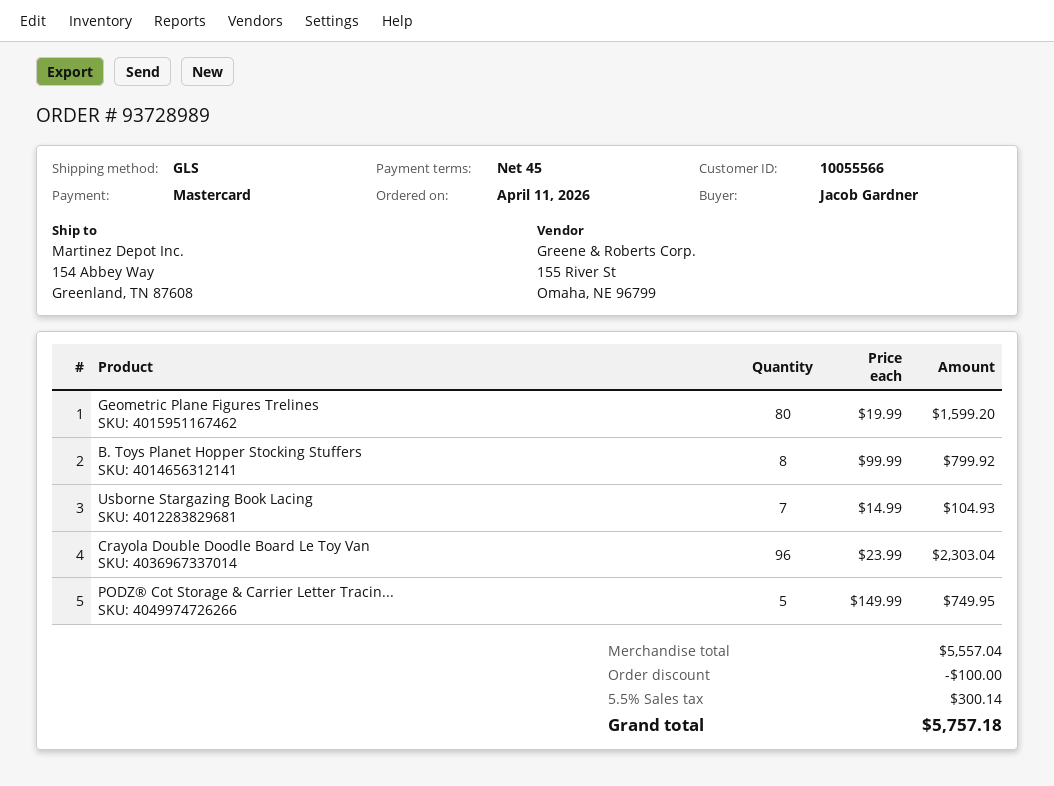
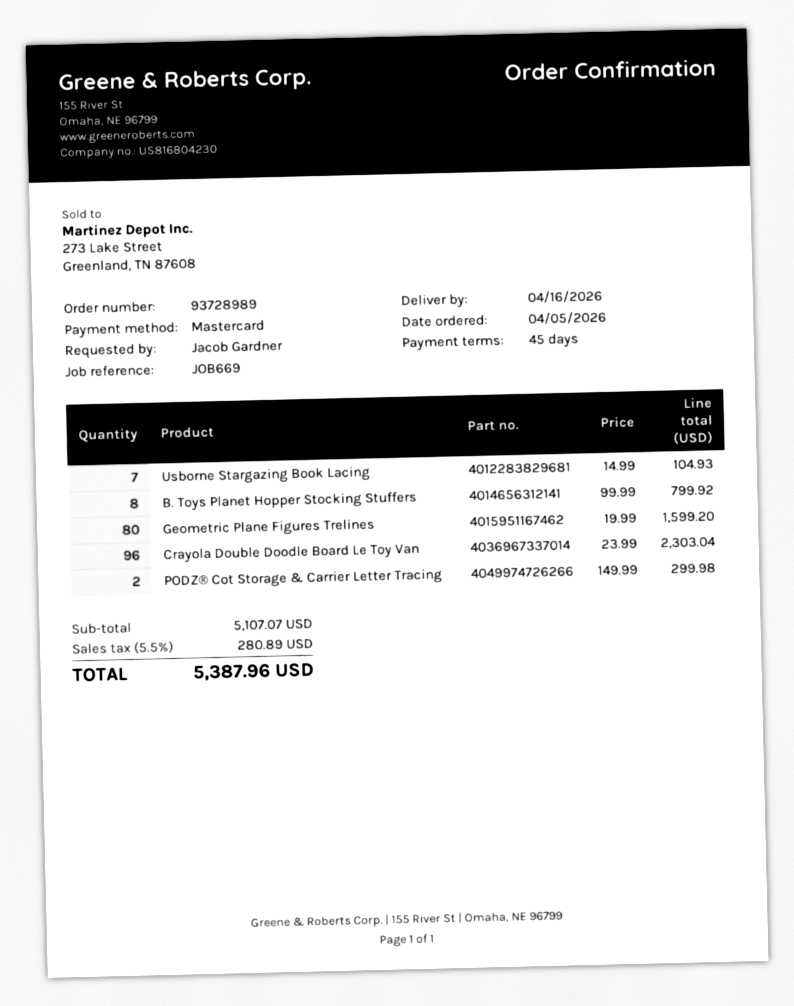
order date: 2026-04-11 -> 2026-04-05
PODZ® Cot Storage & Carrier Letter Tracin...: 5 x 149.99 = 749.95 -> 2 x 149.99 = 299.98
subtotal: 5557.04 -> 5107.07
discount: 100.00 -> none
tax: 5.5% = 300.14 -> 5.5% = 280.89
total: 5757.18 -> 5387.96

